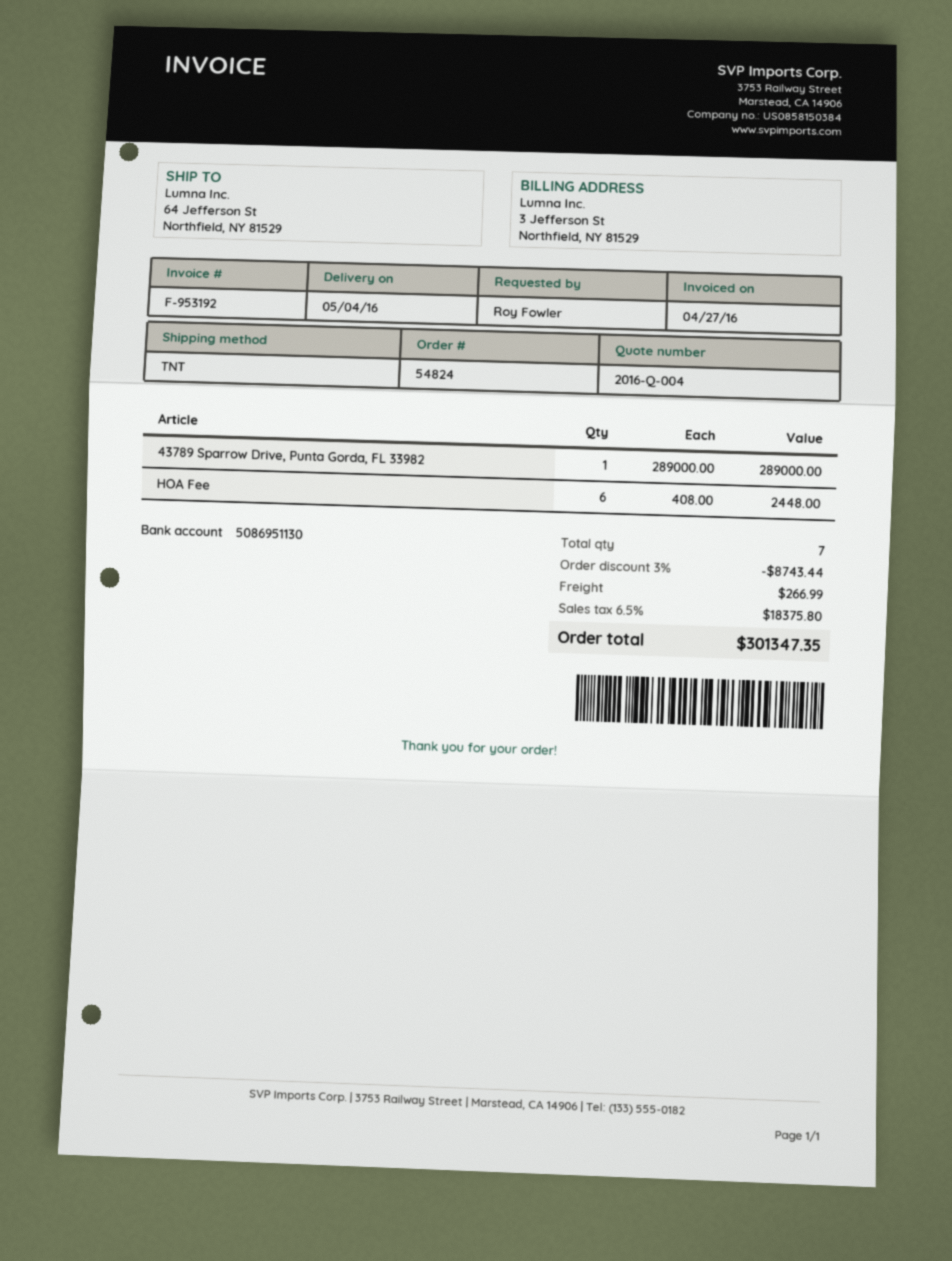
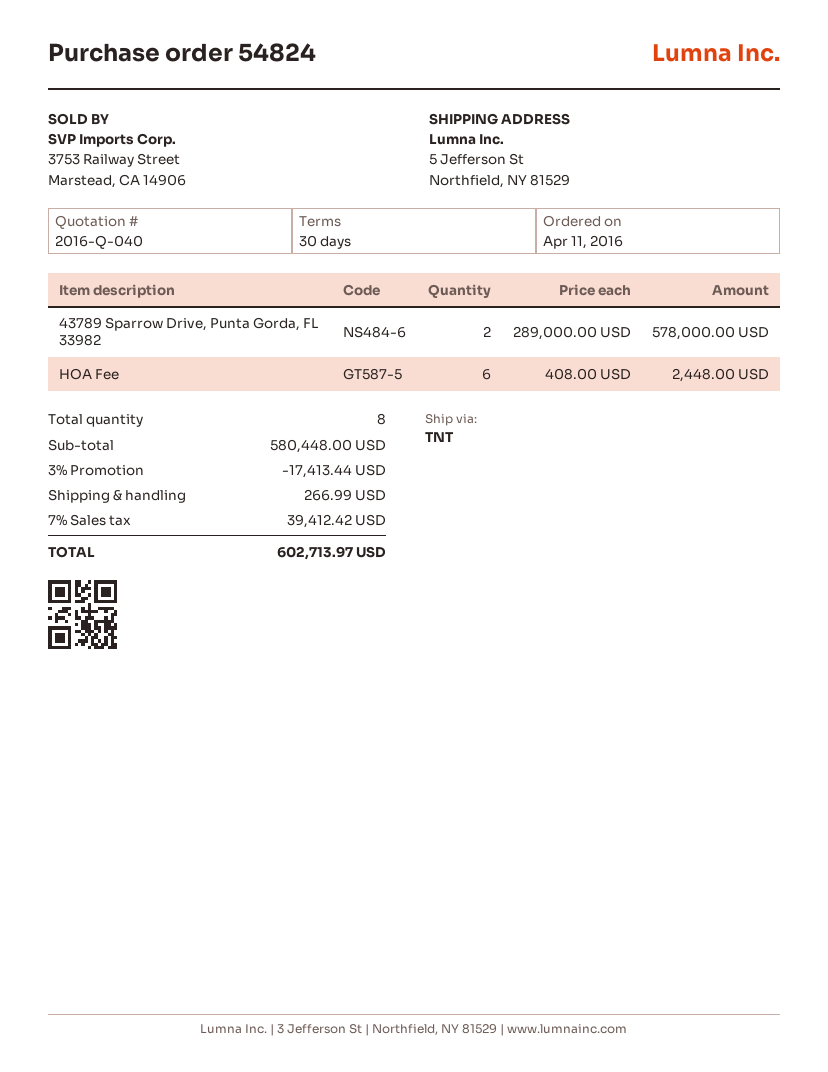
quote number: 2016-Q-004 -> 2016-Q-040
ship to: 64 Jefferson St, Northfield, NY 81529 -> 5 Jefferson St, Northfield, NY 81529
43789 Sparrow Drive, Punta Gorda, FL 33982: 1 x 289000.00 = 289000.00 -> 2 x 289000.00 = 578000.00
total quantity: 7 -> 8
discount: 3% = 8743.44 -> 3% = 17413.44
tax: 6.5% = 18375.80 -> 7% = 39412.42
total: 301347.35 -> 602713.97

